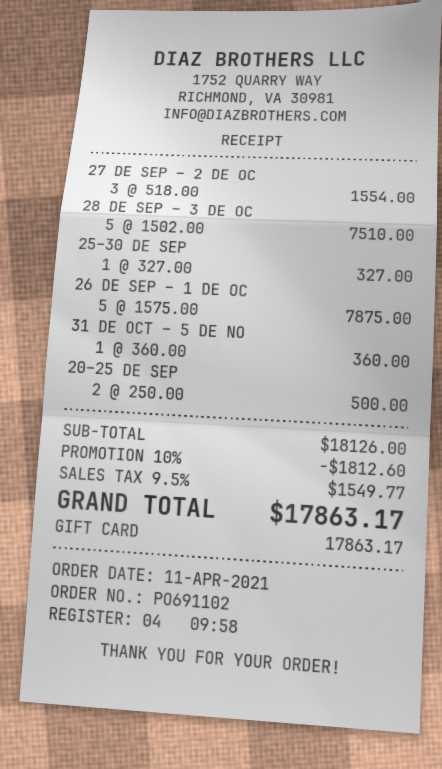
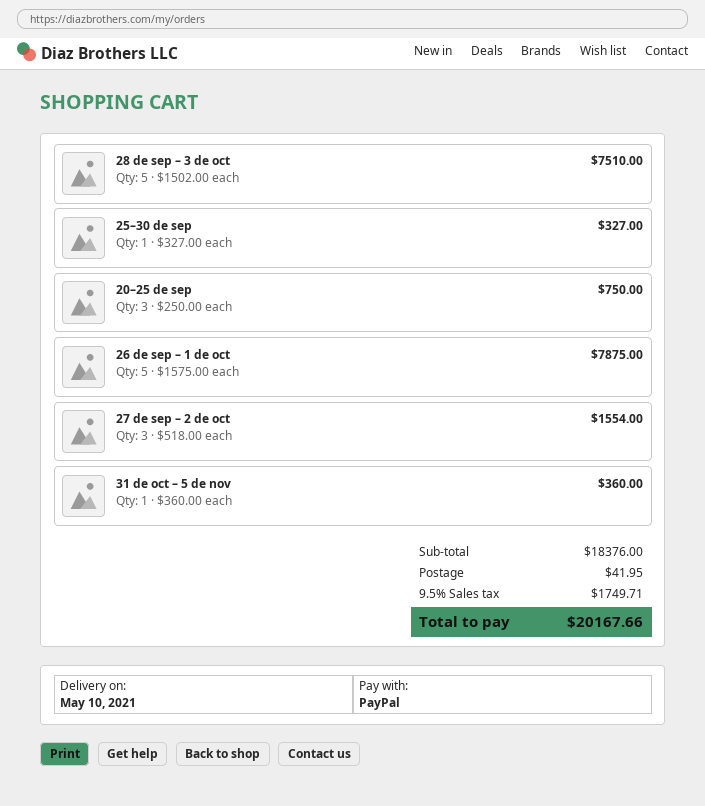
payment method: gift card -> PayPal
20–25 DE SEP: 2 x 250.00 = 500.00 -> 3 x 250.00 = 750.00
subtotal: 18126.00 -> 18376.00
discount: 10% = 1812.60 -> none
shipping: none -> 41.95
tax: 9.5% = 1549.77 -> 9.5% = 1749.71
total: 17863.17 -> 20167.66

